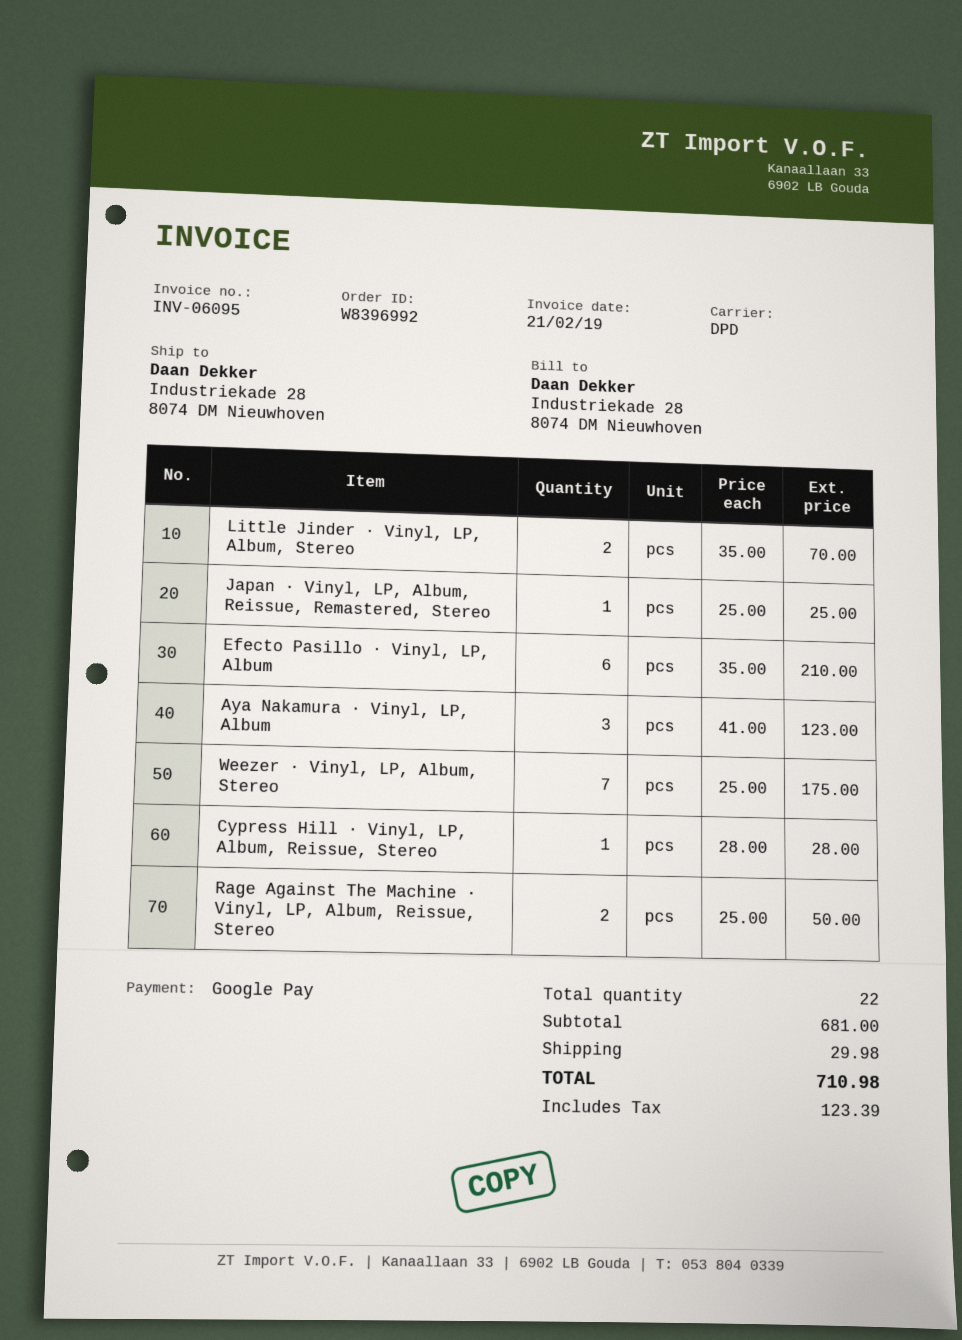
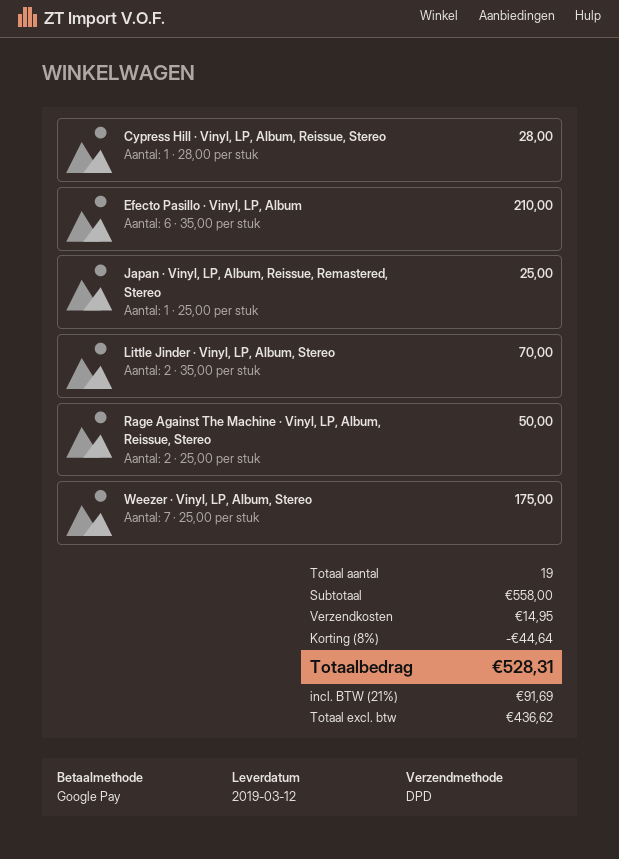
Aya Nakamura · Vinyl, LP, Album: 3 x 41.00 = 123.00 -> none
total quantity: 22 -> 19
subtotal: 681.00 -> 558.00
discount: none -> 8% = 44.64
shipping: 29.98 -> 14.95
tax: 123.39 -> 91.69
total: 710.98 -> 528.31

